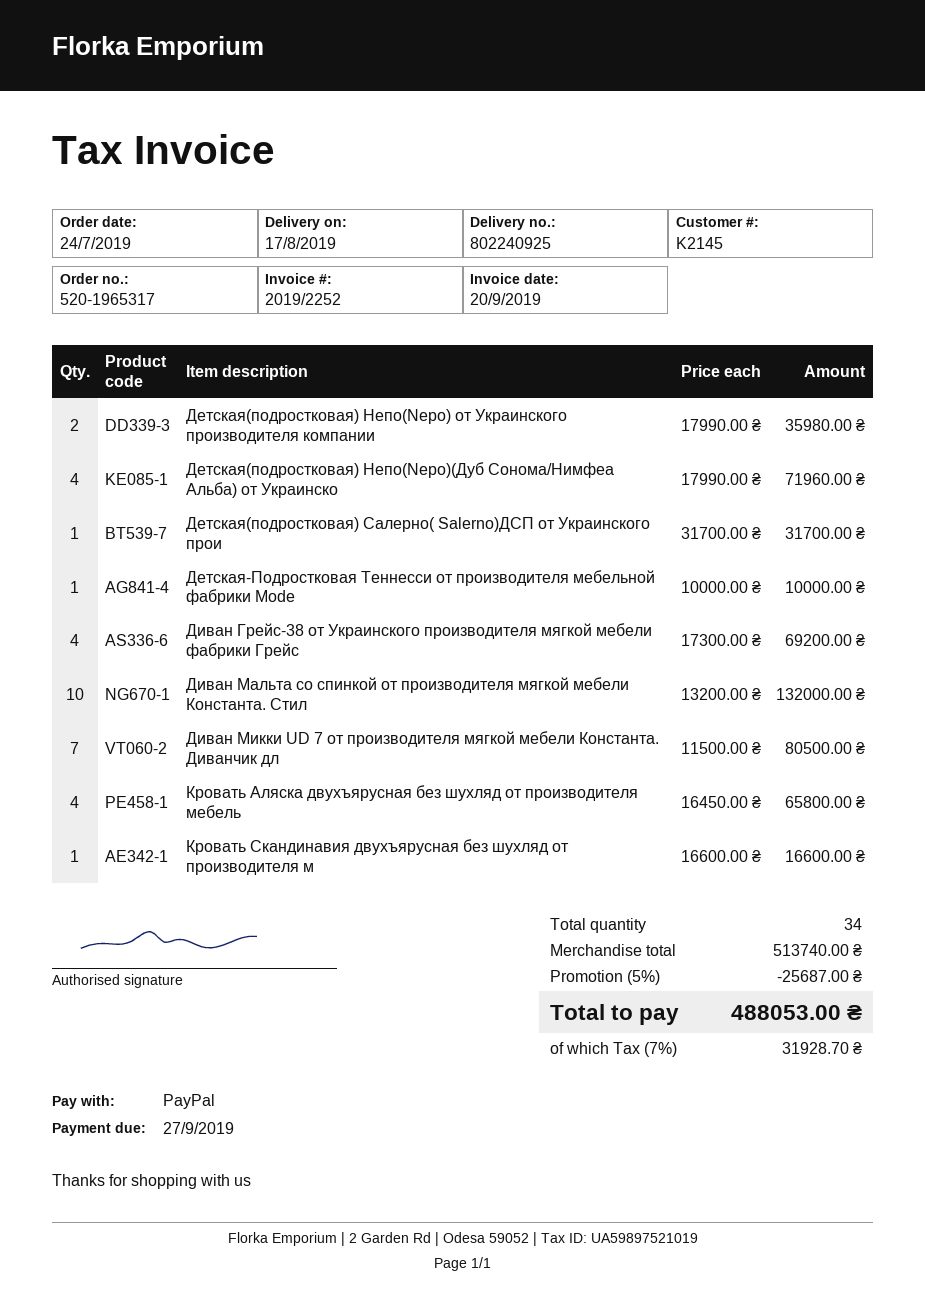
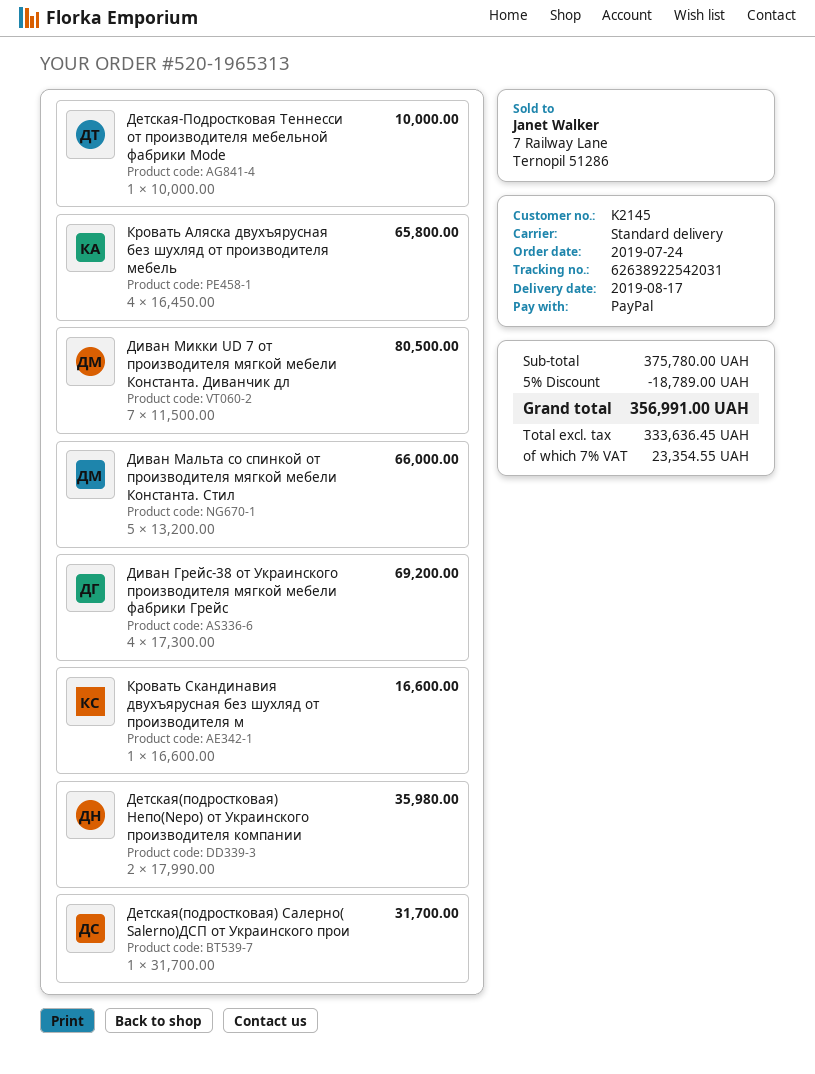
order number: 520-1965317 -> 520-1965313
Детская(подростковая) Непо(Nepo)(Дуб Сонома/Нимфеа Альба) от Украинско: 4 x 17990.00 = 71960.00 -> none
Диван Мальта со спинкой от производителя мягкой мебели Константа. Стил: 10 x 13200.00 = 132000.00 -> 5 x 13200.00 = 66000.00
subtotal: 513740.00 -> 375780.00
discount: 5% = 25687.00 -> 5% = 18789.00
tax: 7% = 31928.70 -> 7% = 23354.55
total: 488053.00 -> 356991.00

